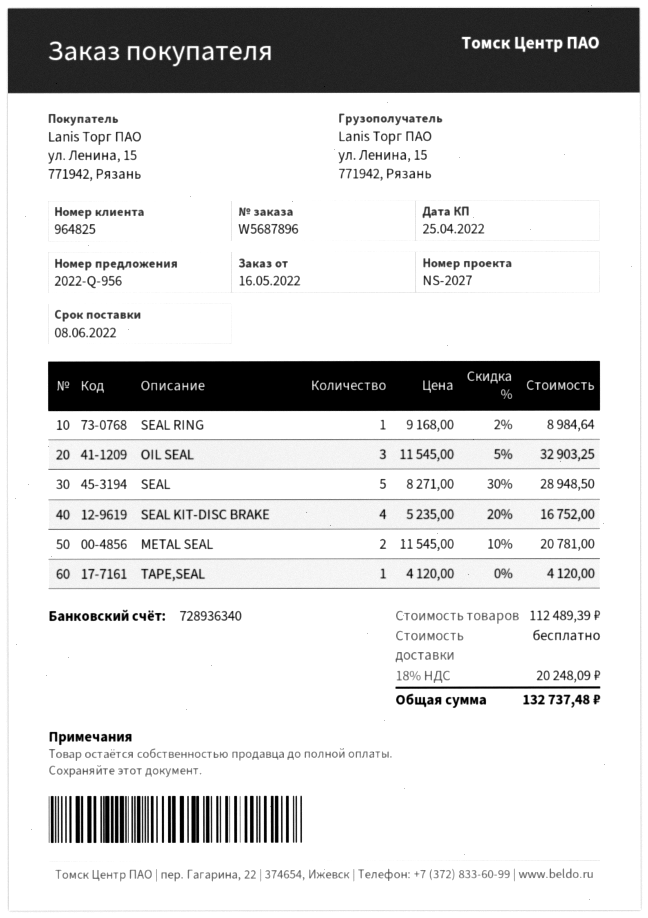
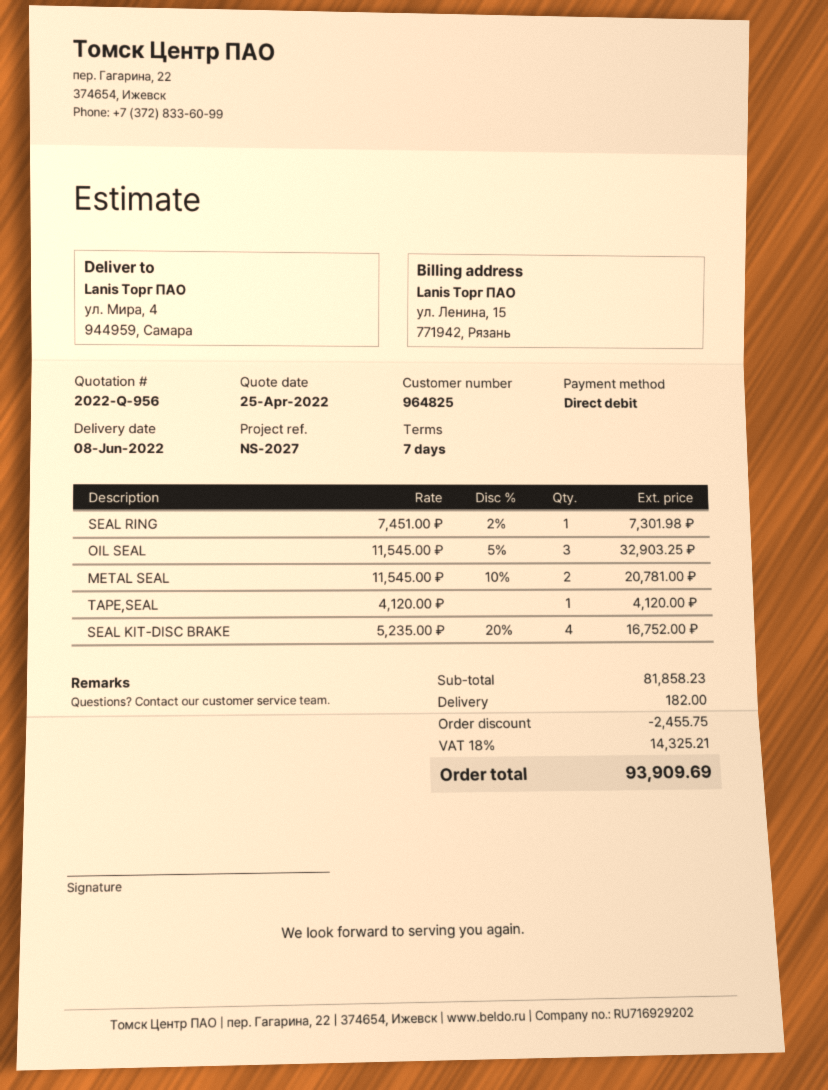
ship to: ул. Ленина, 15, 771942, Рязань -> ул. Мира, 4, 944959, Самара
SEAL RING: 1 x 9168.00 - 2% = 8984.64 -> 1 x 7451.00 - 2% = 7301.98
SEAL: 5 x 8271.00 - 30% = 28948.50 -> none
subtotal: 112489.39 -> 81858.23
discount: none -> 2455.75
shipping: 0.00 -> 182.00
tax: 18% = 20248.09 -> 18% = 14325.21
total: 132737.48 -> 93909.69

